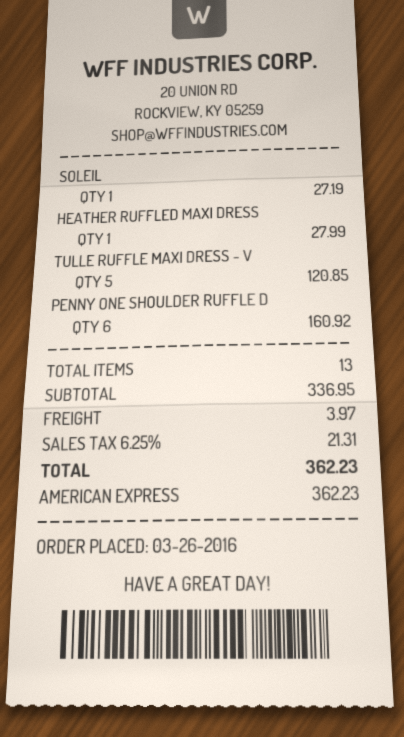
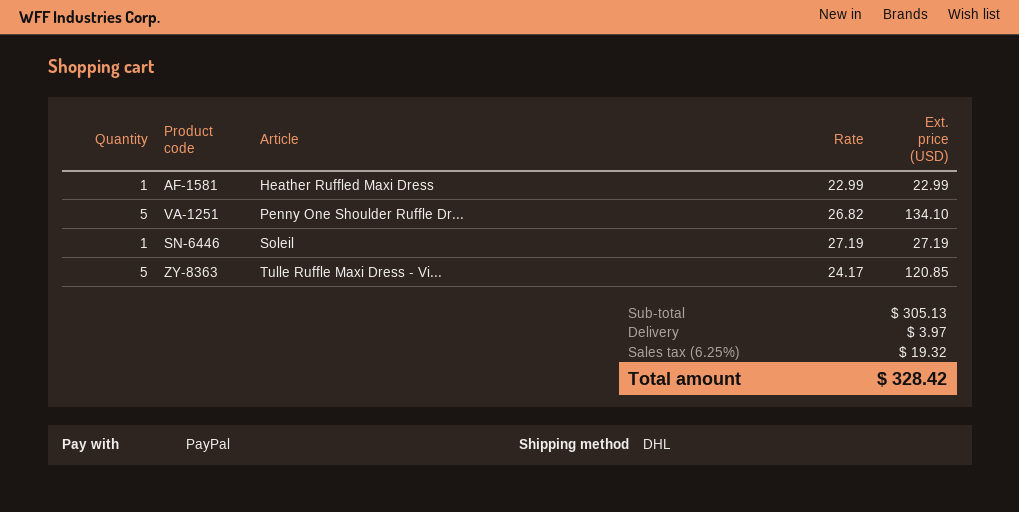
payment method: American Express -> PayPal
HEATHER RUFFLED MAXI DRESS: 1 for 27.99 -> 1 for 22.99
PENNY ONE SHOULDER RUFFLE D: 6 for 160.92 -> 5 for 134.10
subtotal: 336.95 -> 305.13
tax: 6.25% = 21.31 -> 6.25% = 19.32
total: 362.23 -> 328.42

